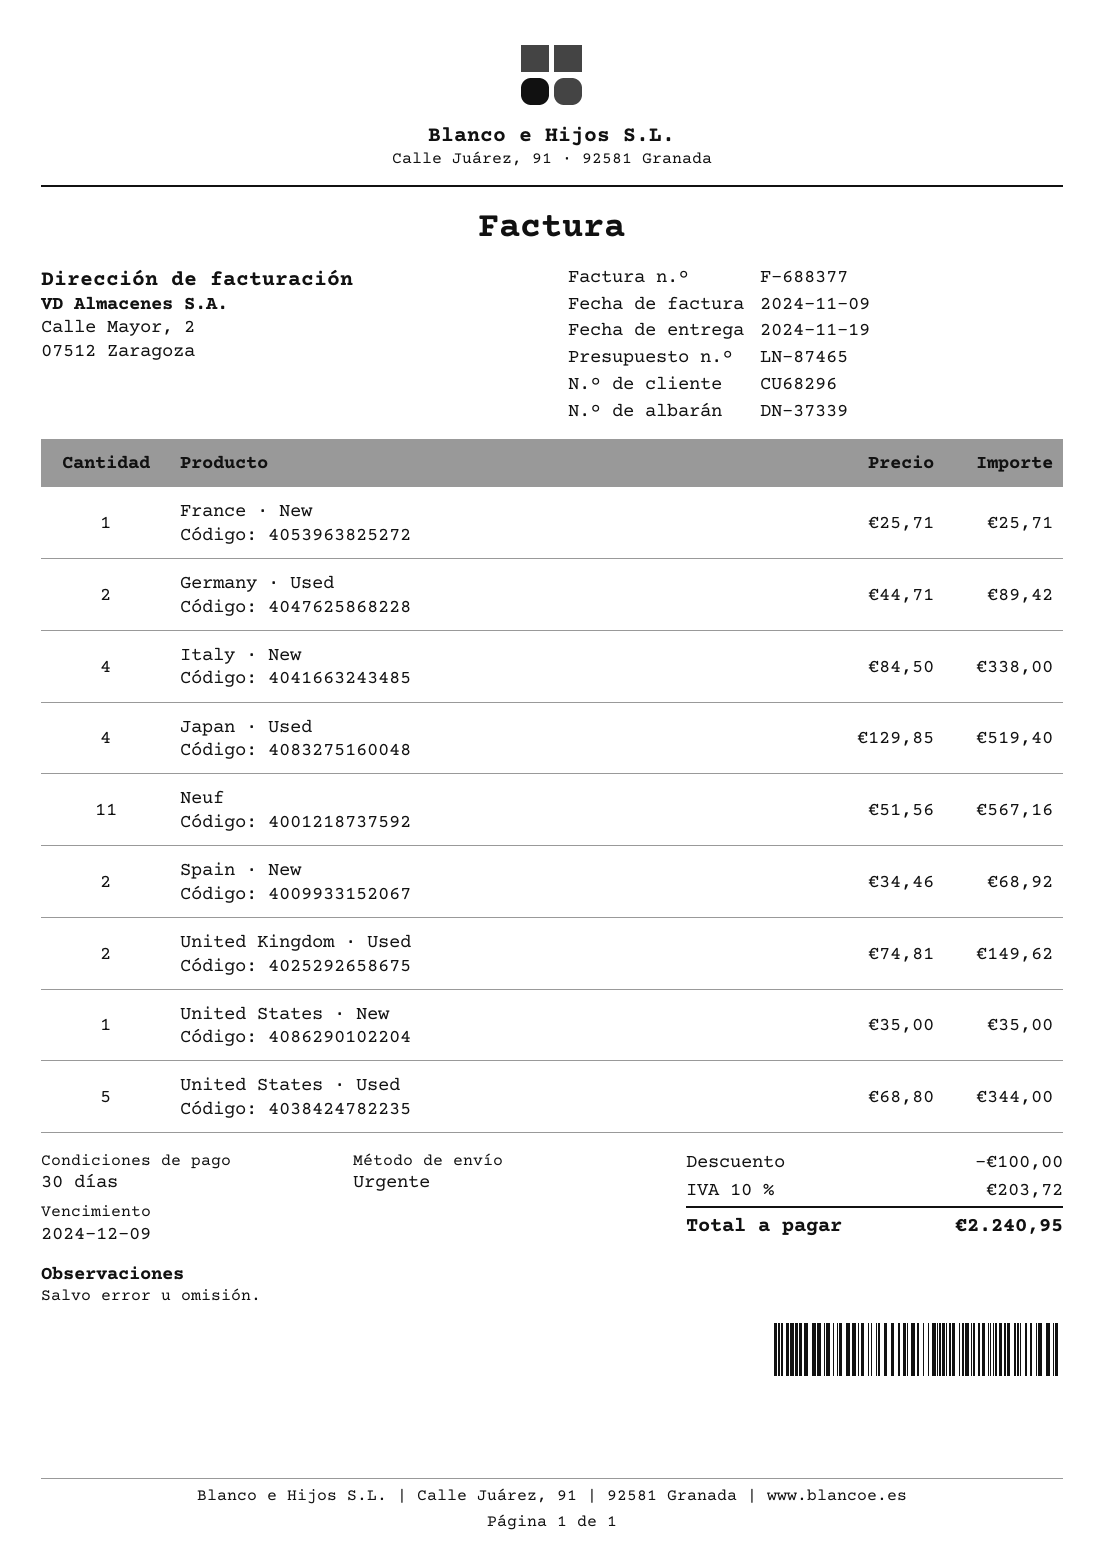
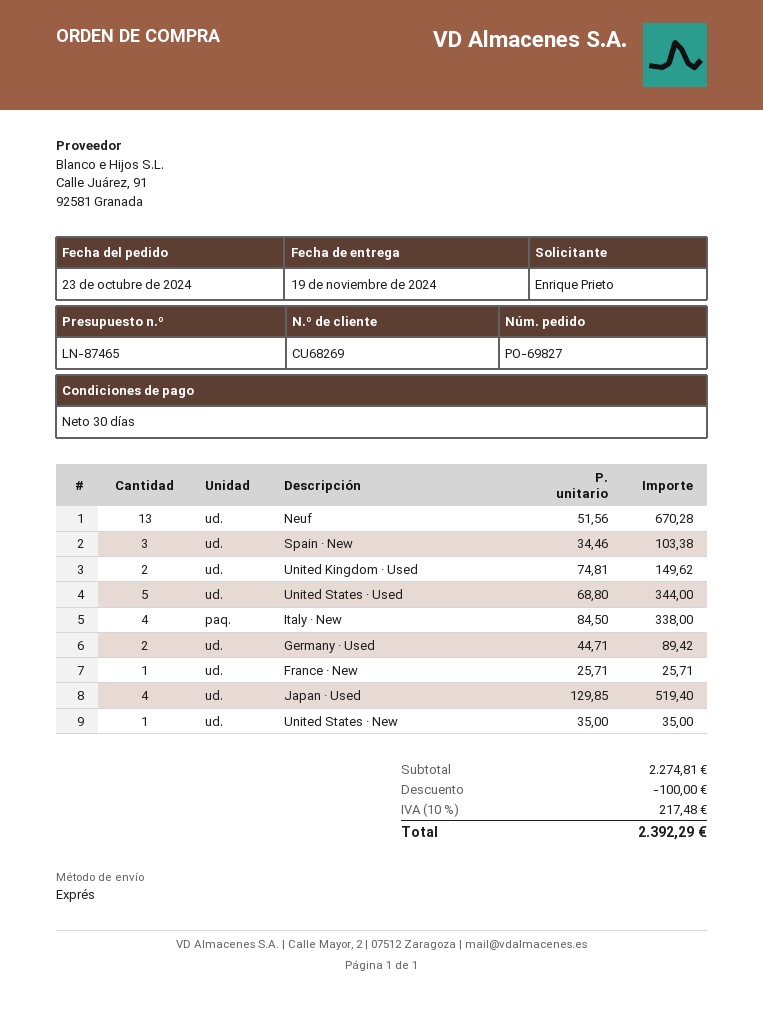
customer number: CU68296 -> CU68269
Neuf: 11 x 51.56 = 567.16 -> 13 x 51.56 = 670.28
Spain · New: 2 x 34.46 = 68.92 -> 3 x 34.46 = 103.38
tax: 10% = 203.72 -> 10% = 217.48
total: 2240.95 -> 2392.29

